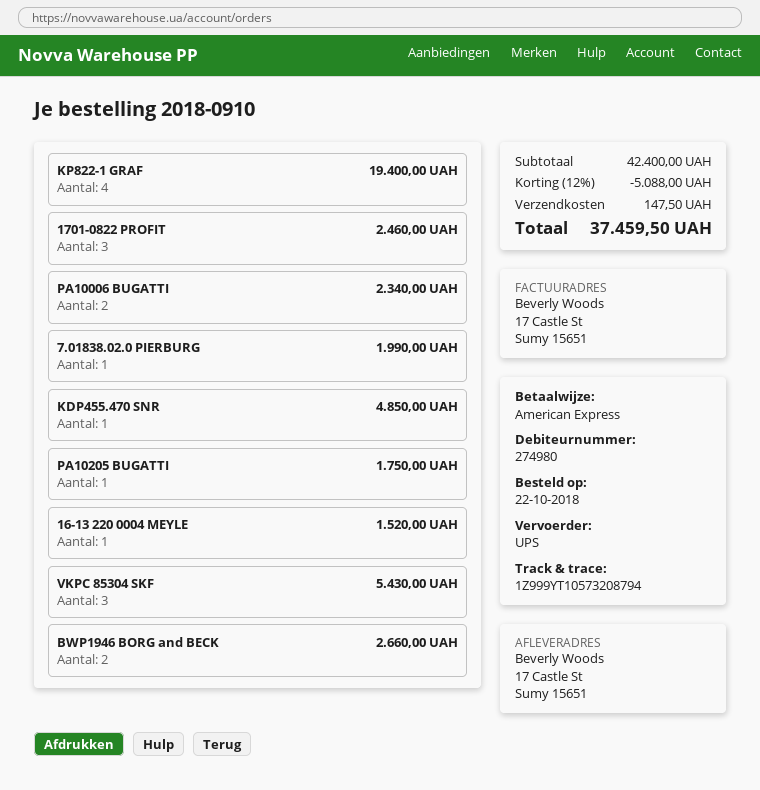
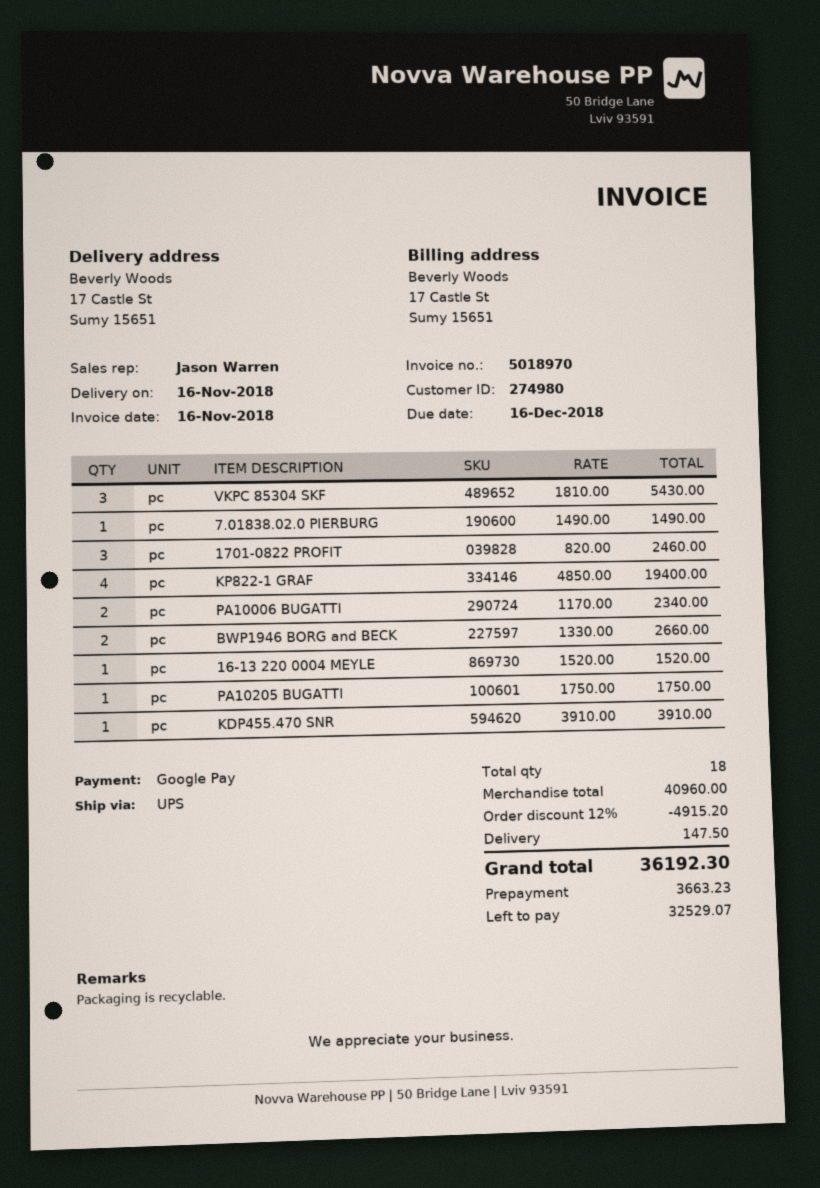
payment method: American Express -> Google Pay
7.01838.02.0 PIERBURG: 1 for 1990.00 -> 1 for 1490.00
KDP455.470 SNR: 1 for 4850.00 -> 1 for 3910.00
subtotal: 42400.00 -> 40960.00
discount: 12% = 5088.00 -> 12% = 4915.20
total: 37459.50 -> 36192.30

